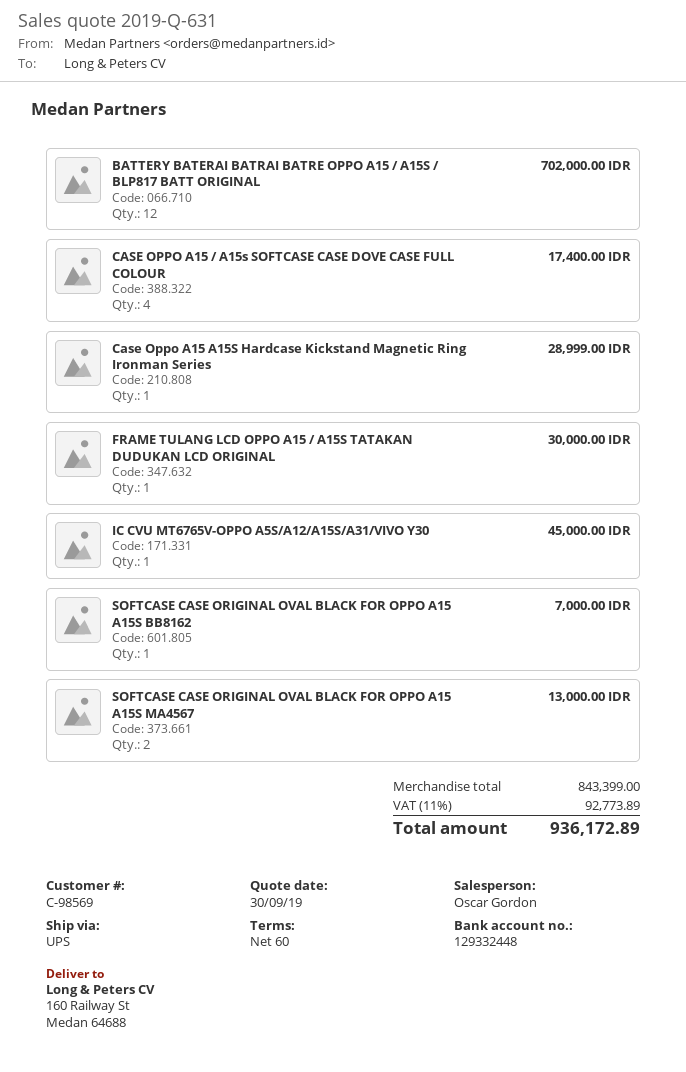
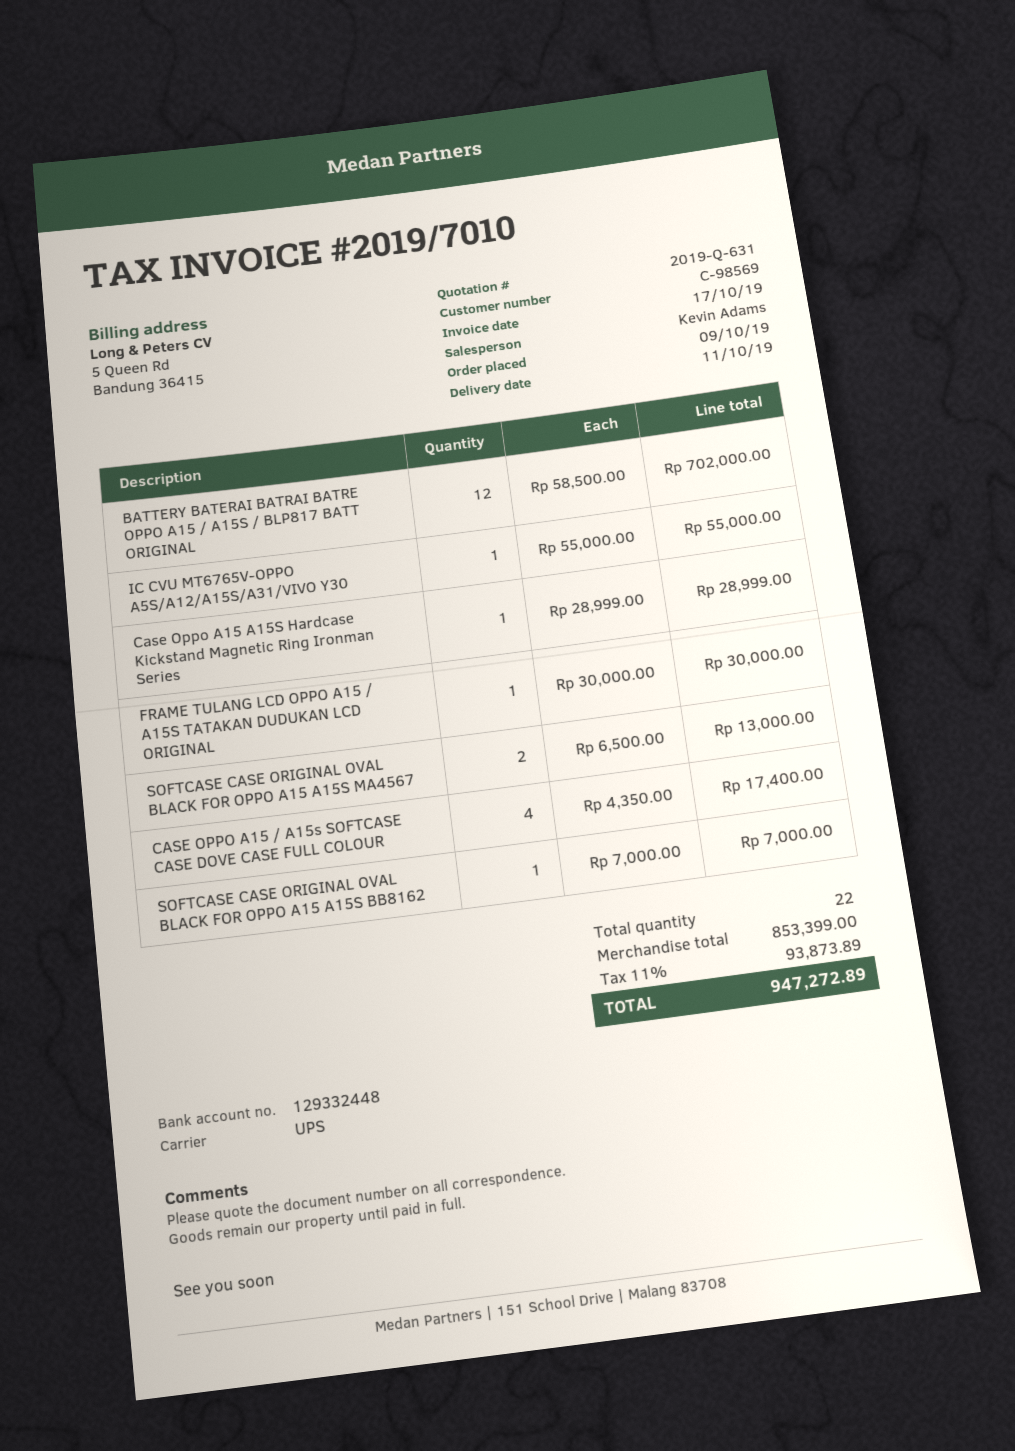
sales rep: Oscar Gordon -> Kevin Adams
IC CVU MT6765V-OPPO A5S/A12/A15S/A31/VIVO Y30: 1 for 45000.00 -> 1 for 55000.00
subtotal: 843399.00 -> 853399.00
tax: 11% = 92773.89 -> 11% = 93873.89
total: 936172.89 -> 947272.89

